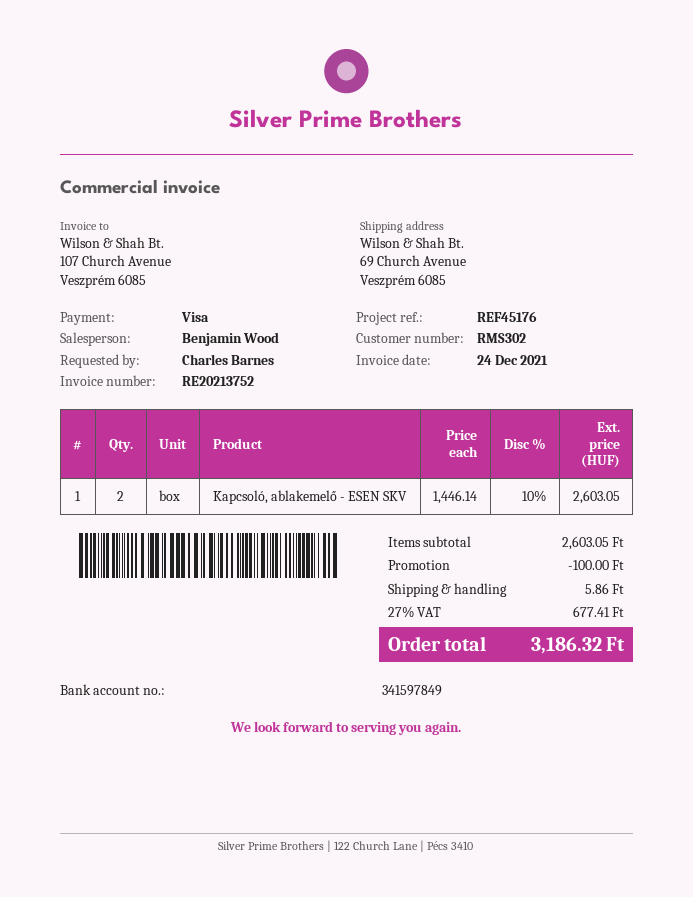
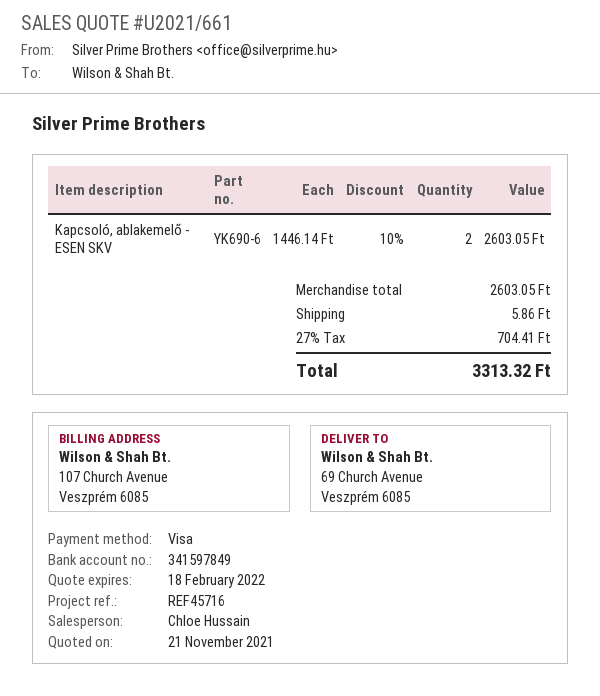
reference: REF45176 -> REF45716
sales rep: Benjamin Wood -> Chloe Hussain
discount: 100.00 -> none
tax: 27% = 677.41 -> 27% = 704.41
total: 3186.32 -> 3313.32

